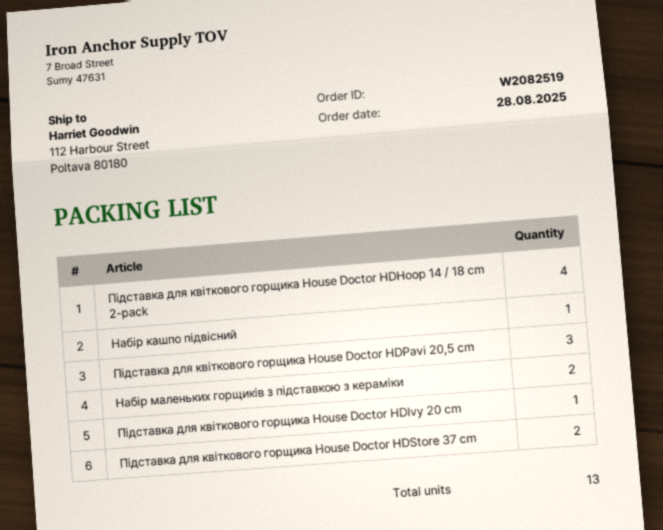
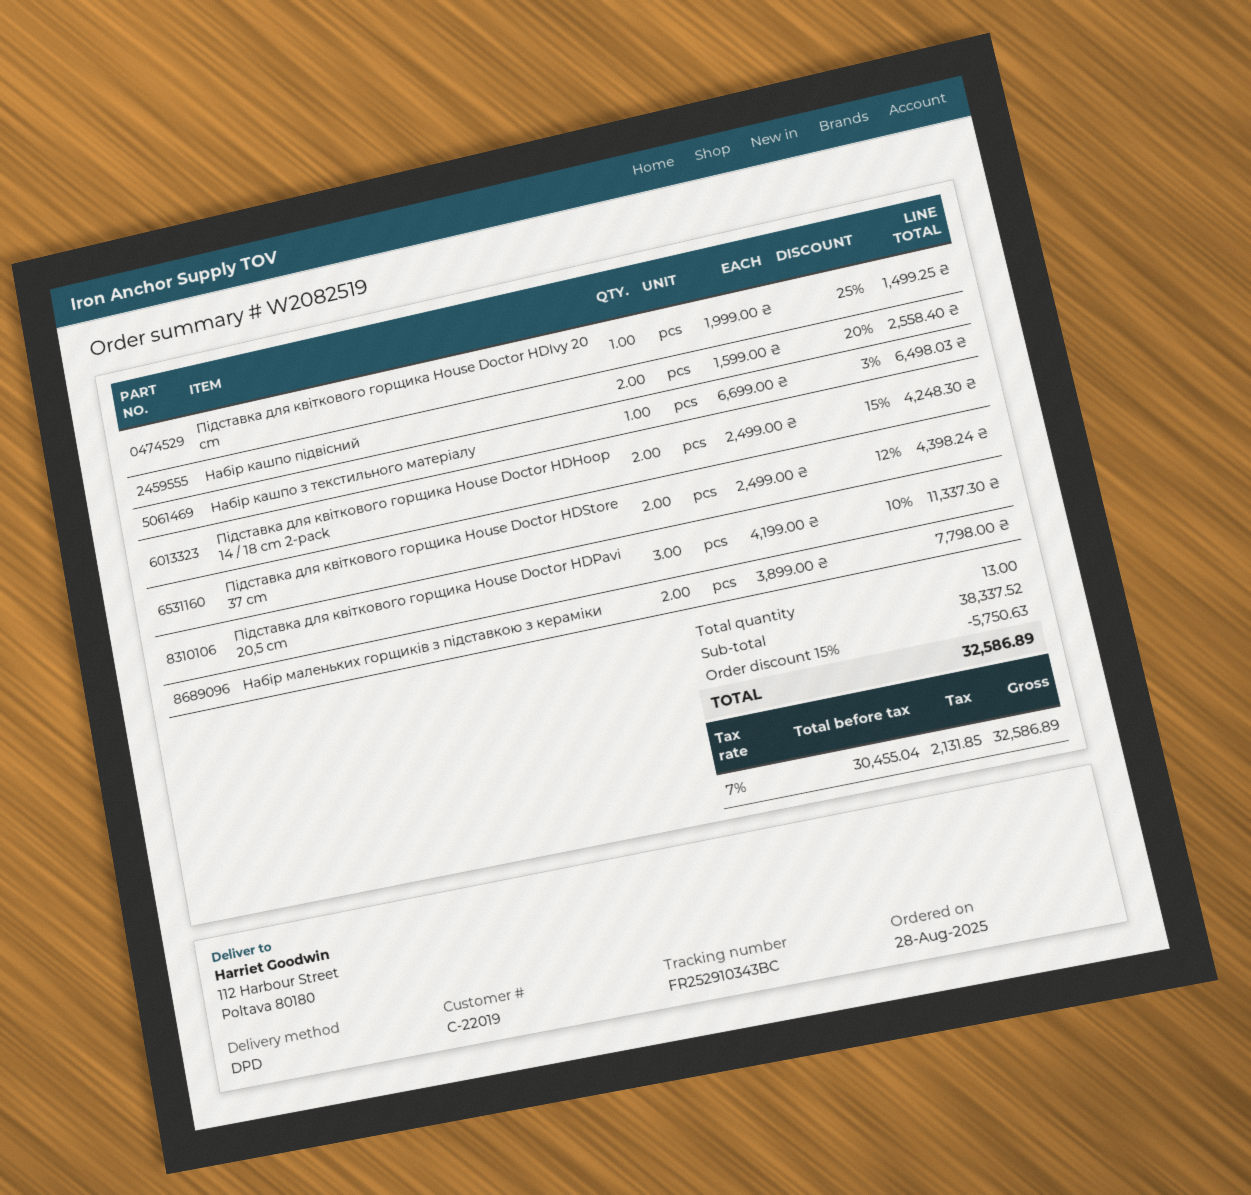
Підставка для квіткового горщика House Doctor HDHoop 14 / 18 cm 2-pack: 4 -> 2
Набір кашпо підвісний: 1 -> 2
Набір кашпо з текстильного матеріалу: none -> 1

